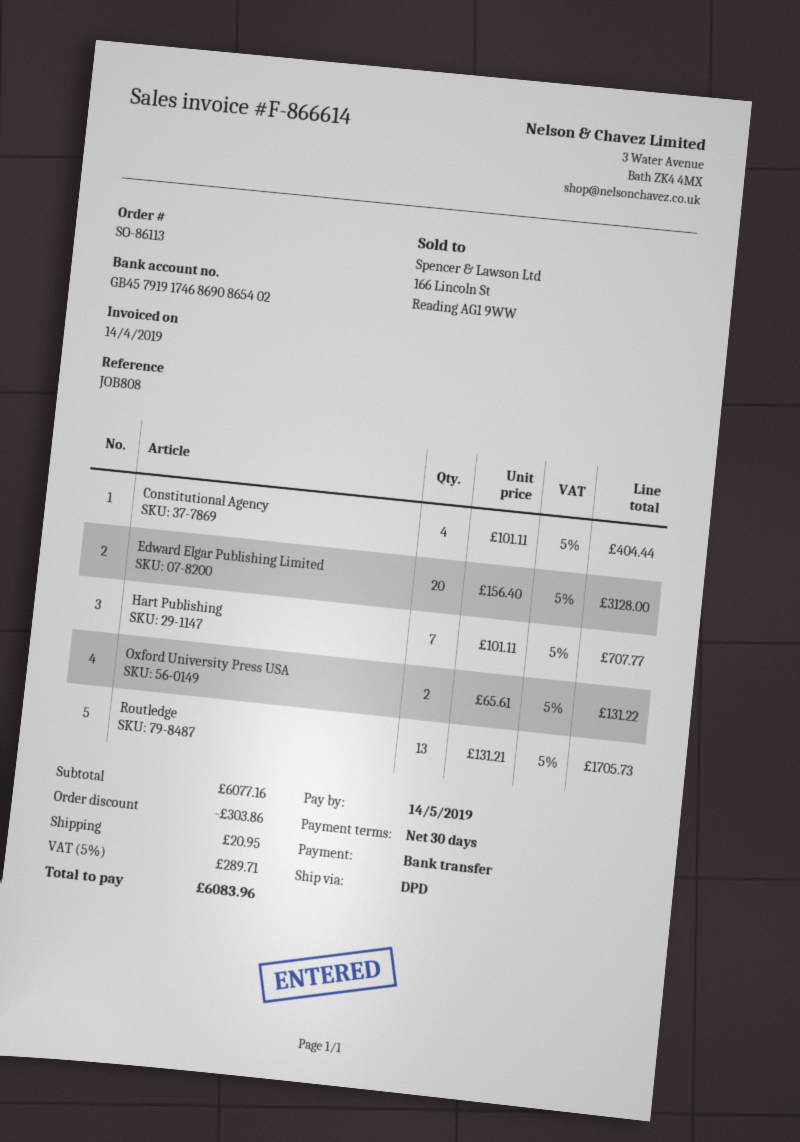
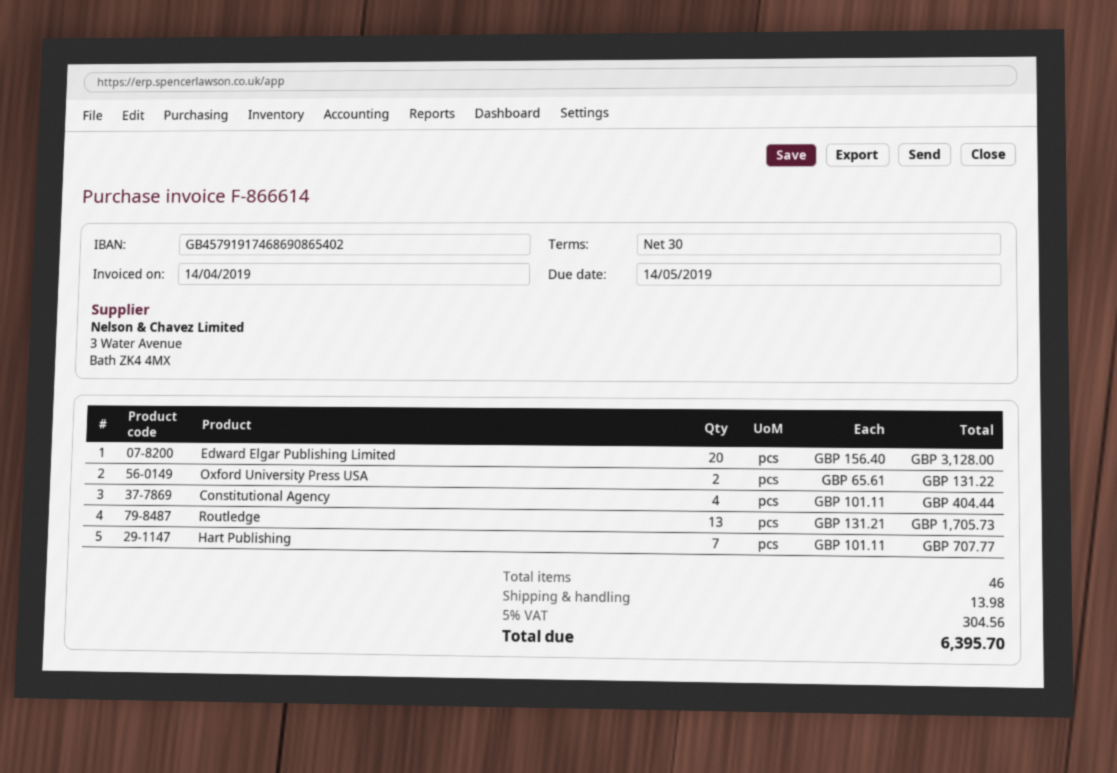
discount: 303.86 -> none
shipping: 20.95 -> 13.98
tax: 5% = 289.71 -> 5% = 304.56
total: 6083.96 -> 6395.70

